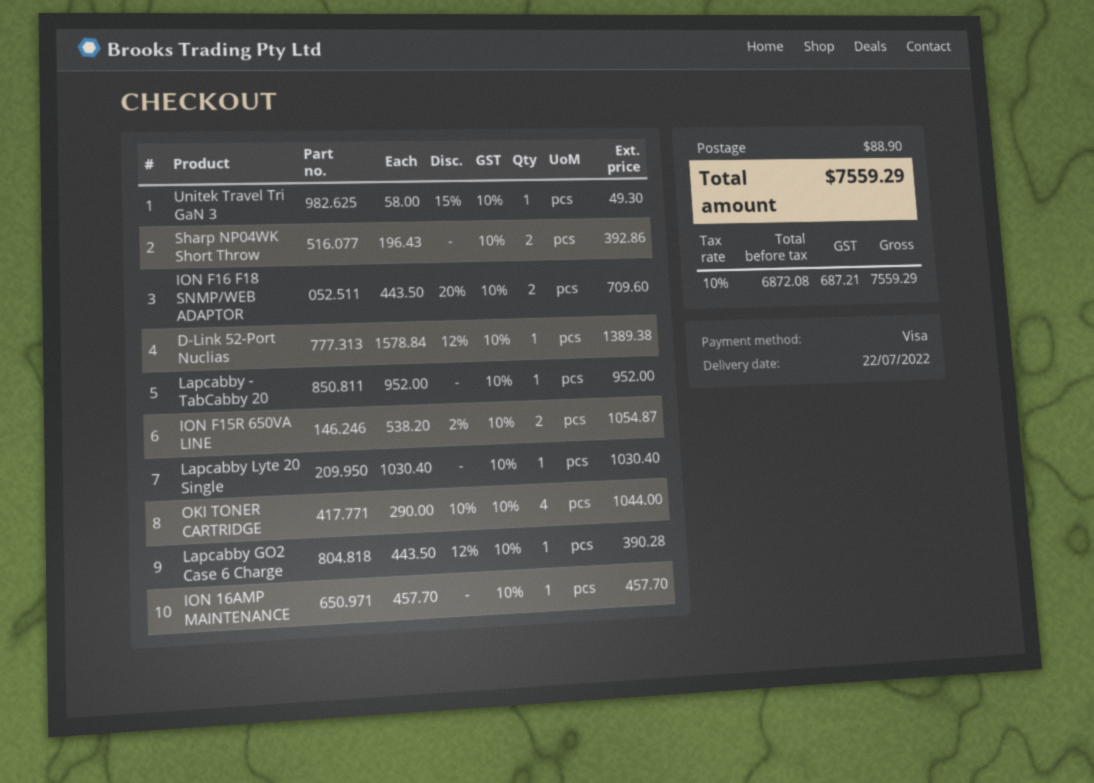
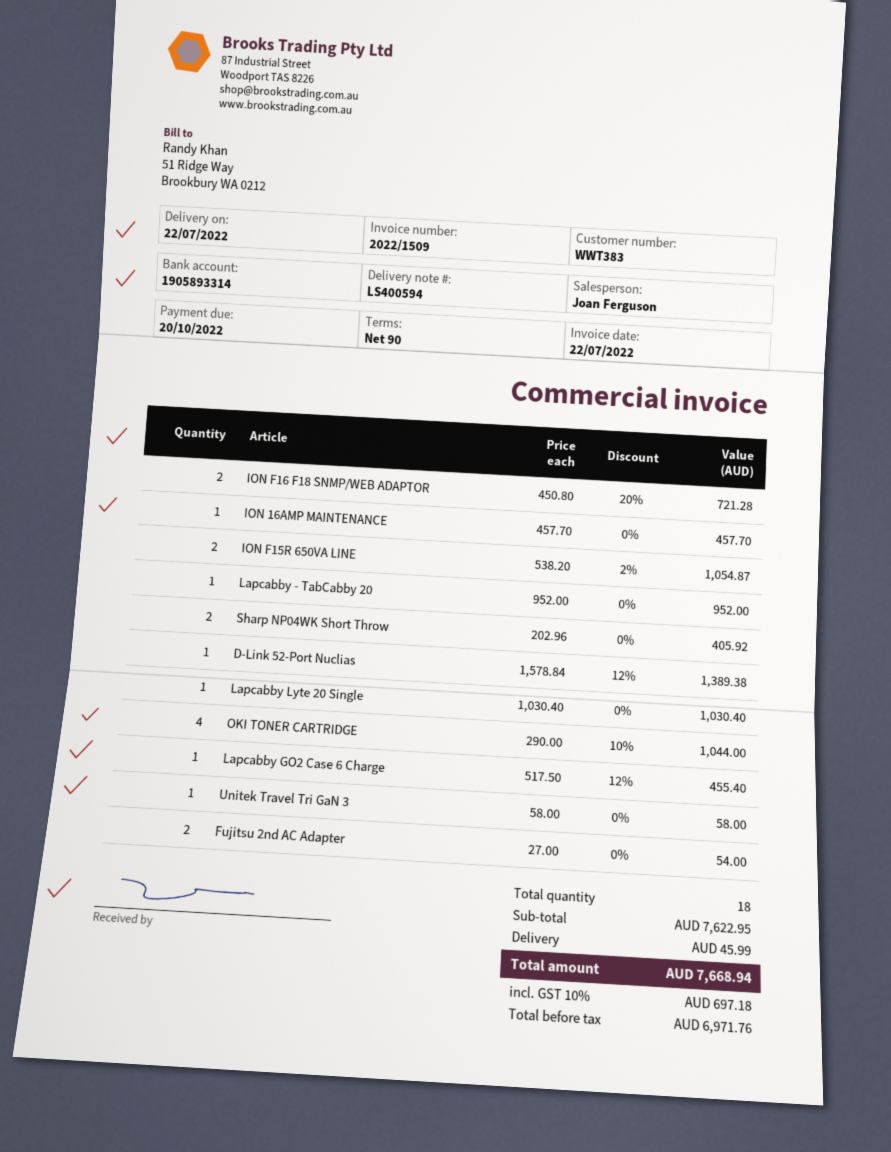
Unitek Travel Tri GaN 3: 1 x 58.00 - 15% = 49.30 -> 1 x 58.00 = 58.00
Sharp NP04WK Short Throw: 2 x 196.43 = 392.86 -> 2 x 202.96 = 405.92
ION F16 F18 SNMP/WEB ADAPTOR: 2 x 443.50 - 20% = 709.60 -> 2 x 450.80 - 20% = 721.28
Lapcabby GO2 Case 6 Charge: 1 x 443.50 - 12% = 390.28 -> 1 x 517.50 - 12% = 455.40
Fujitsu 2nd AC Adapter: none -> 2 x 27.00 = 54.00
shipping: 88.90 -> 45.99
net: 6872.08 -> 6971.76
tax: 10% = 687.21 -> 10% = 697.18
total: 7559.29 -> 7668.94

